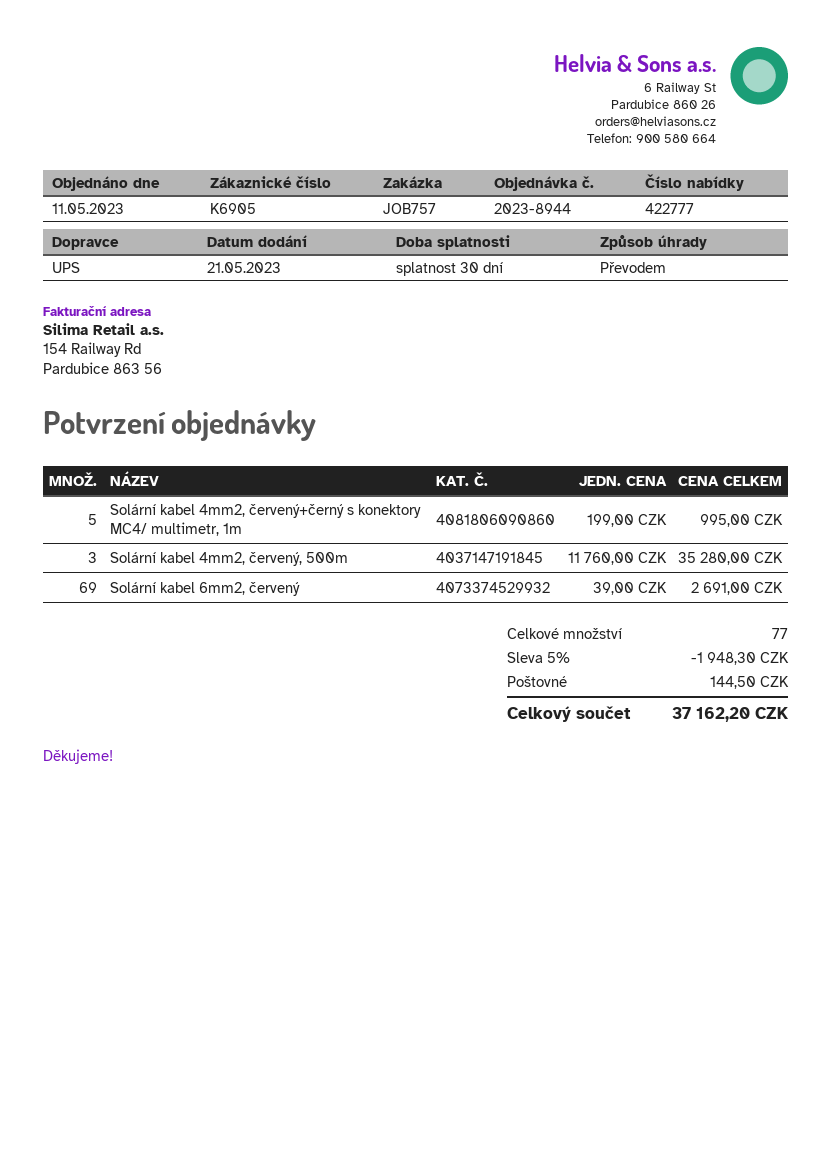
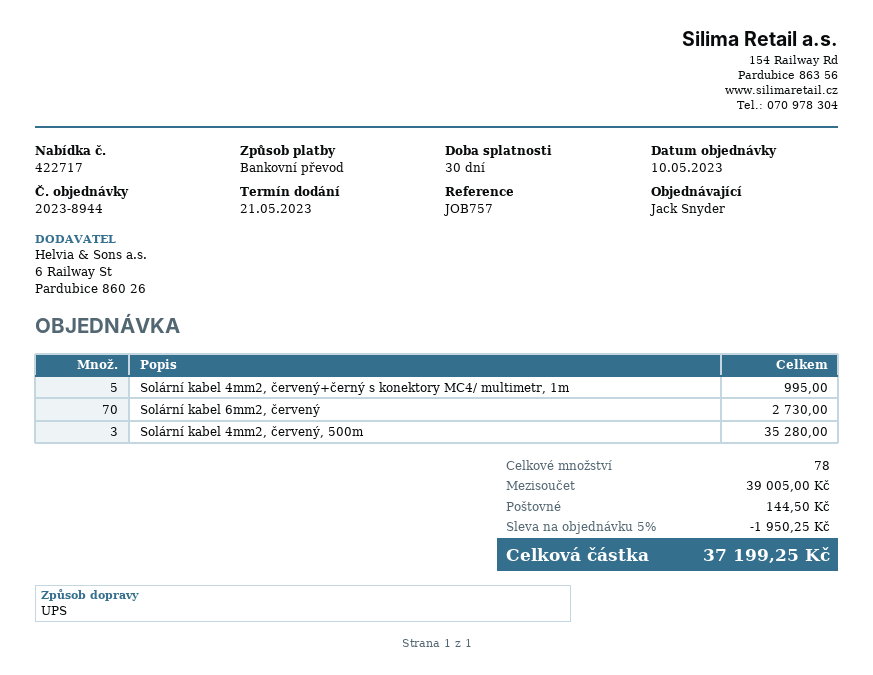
quote number: 422777 -> 422717
order date: 2023-05-11 -> 2023-05-10
Solární kabel 6mm2, červený: 69 for 2691.00 -> 70 for 2730.00
total quantity: 77 -> 78
discount: 5% = 1948.30 -> 5% = 1950.25
total: 37162.20 -> 37199.25

